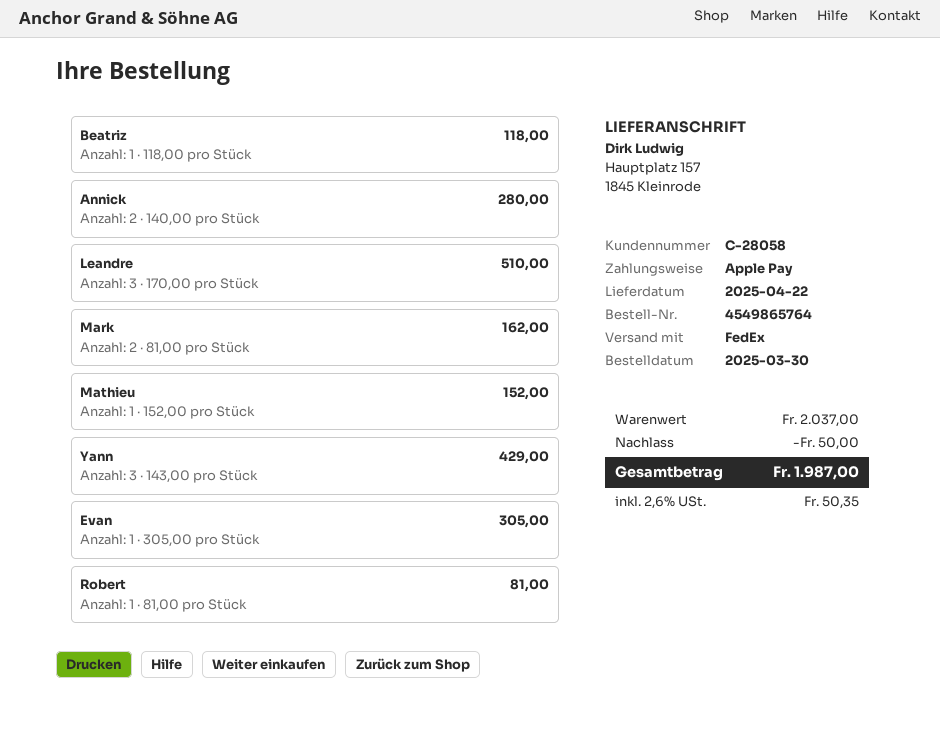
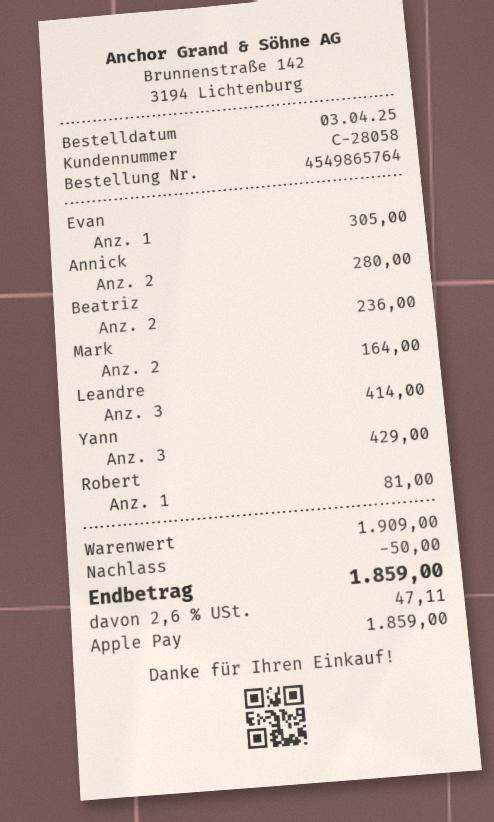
order date: 2025-03-30 -> 2025-04-03
Beatriz: 1 for 118.00 -> 2 for 236.00
Leandre: 3 for 510.00 -> 3 for 414.00
Mark: 2 for 162.00 -> 2 for 164.00
Mathieu: 1 for 152.00 -> none
subtotal: 2037.00 -> 1909.00
tax: 2.6% = 50.35 -> 2.6% = 47.11
total: 1987.00 -> 1859.00

